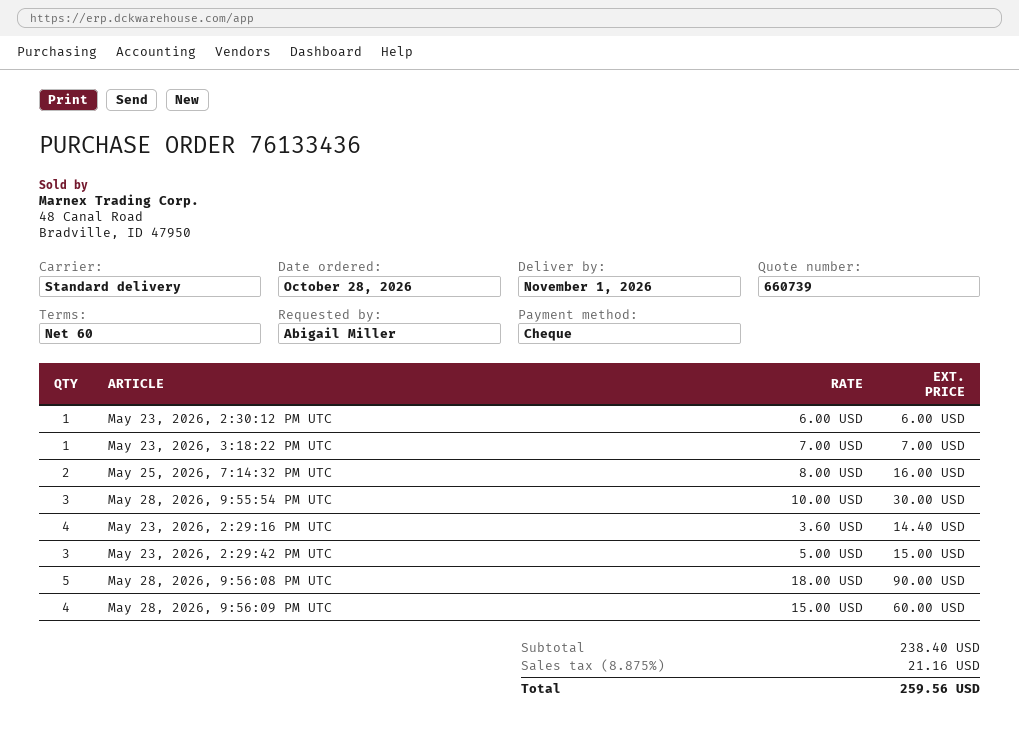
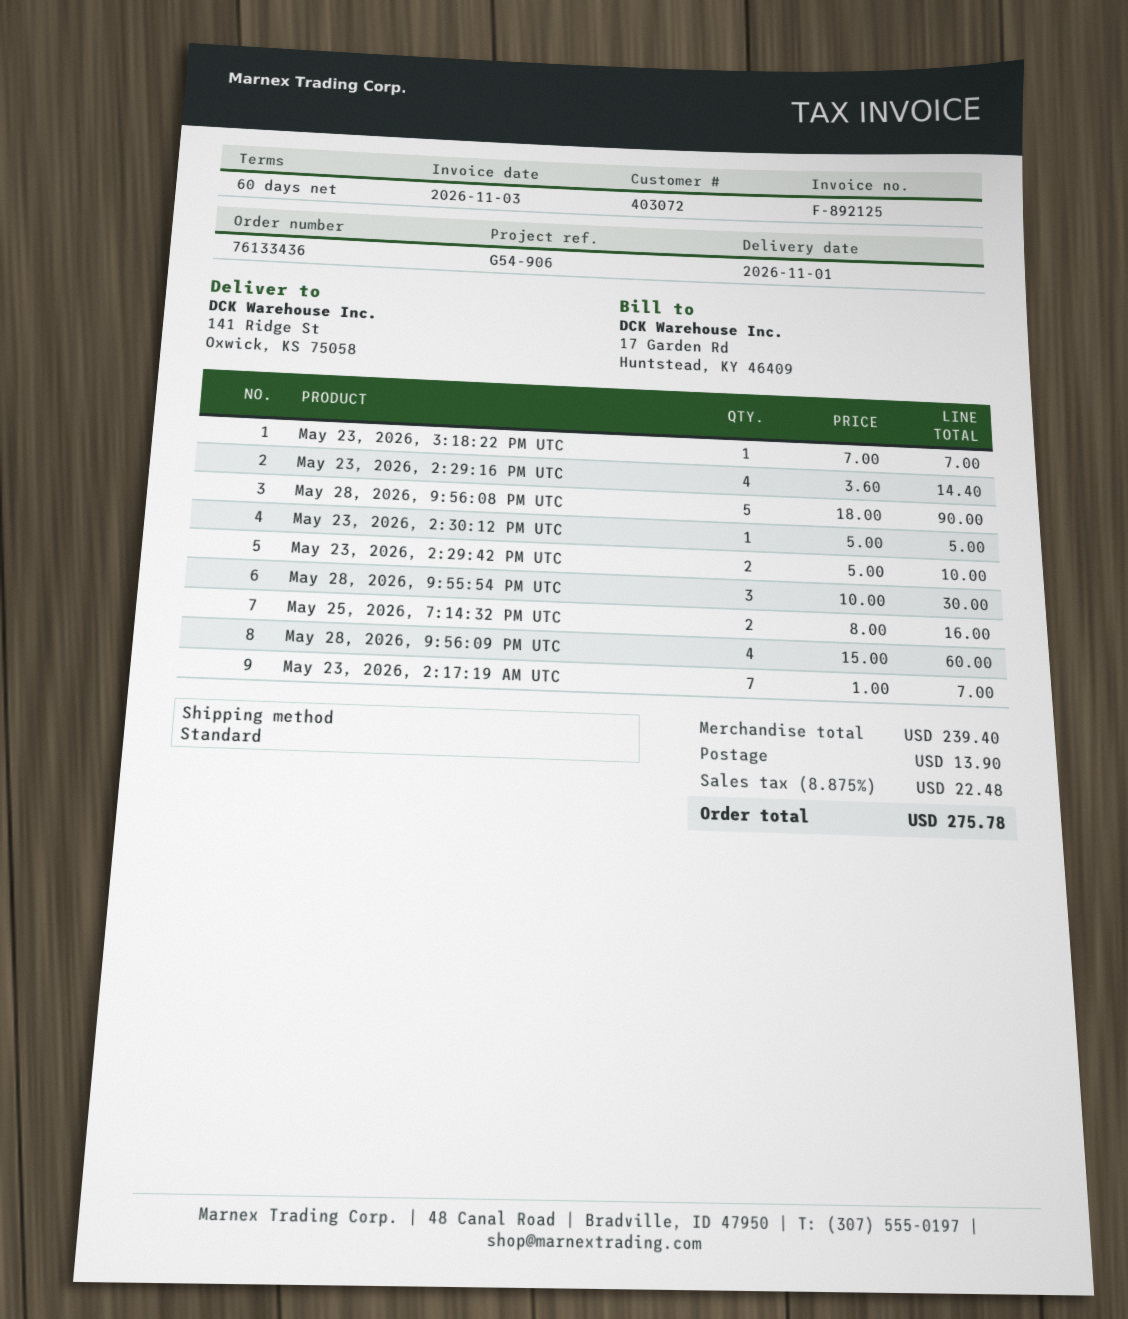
May 23, 2026, 2:30:12 PM UTC: 1 x 6.00 = 6.00 -> 1 x 5.00 = 5.00
May 23, 2026, 2:29:42 PM UTC: 3 x 5.00 = 15.00 -> 2 x 5.00 = 10.00
May 23, 2026, 2:17:19 AM UTC: none -> 7 x 1.00 = 7.00
subtotal: 238.40 -> 239.40
shipping: none -> 13.90
tax: 8.875% = 21.16 -> 8.875% = 22.48
total: 259.56 -> 275.78

